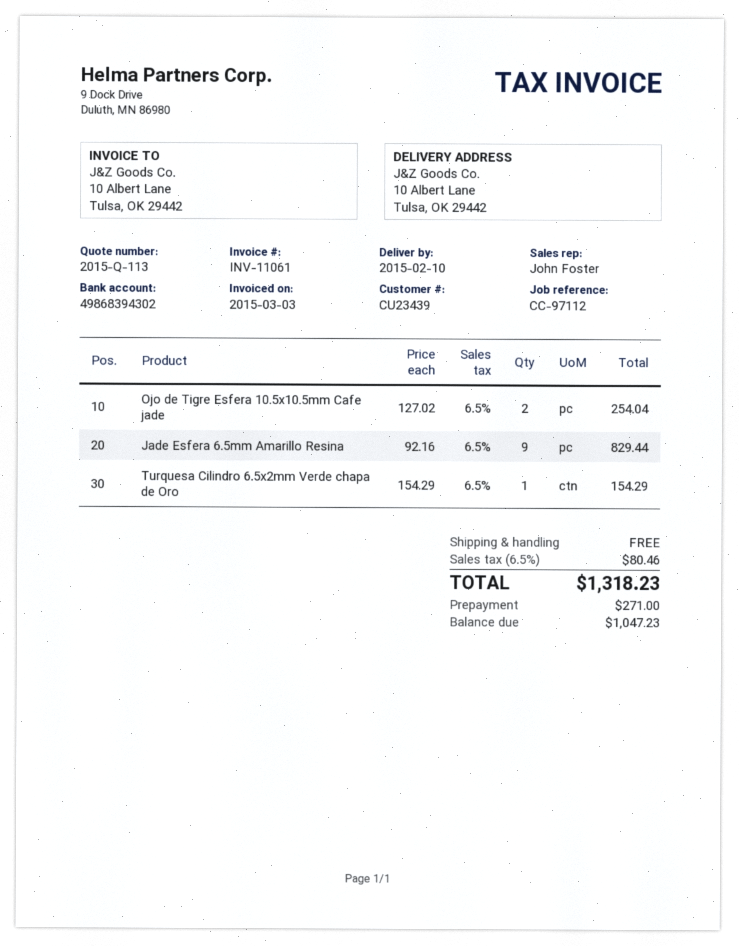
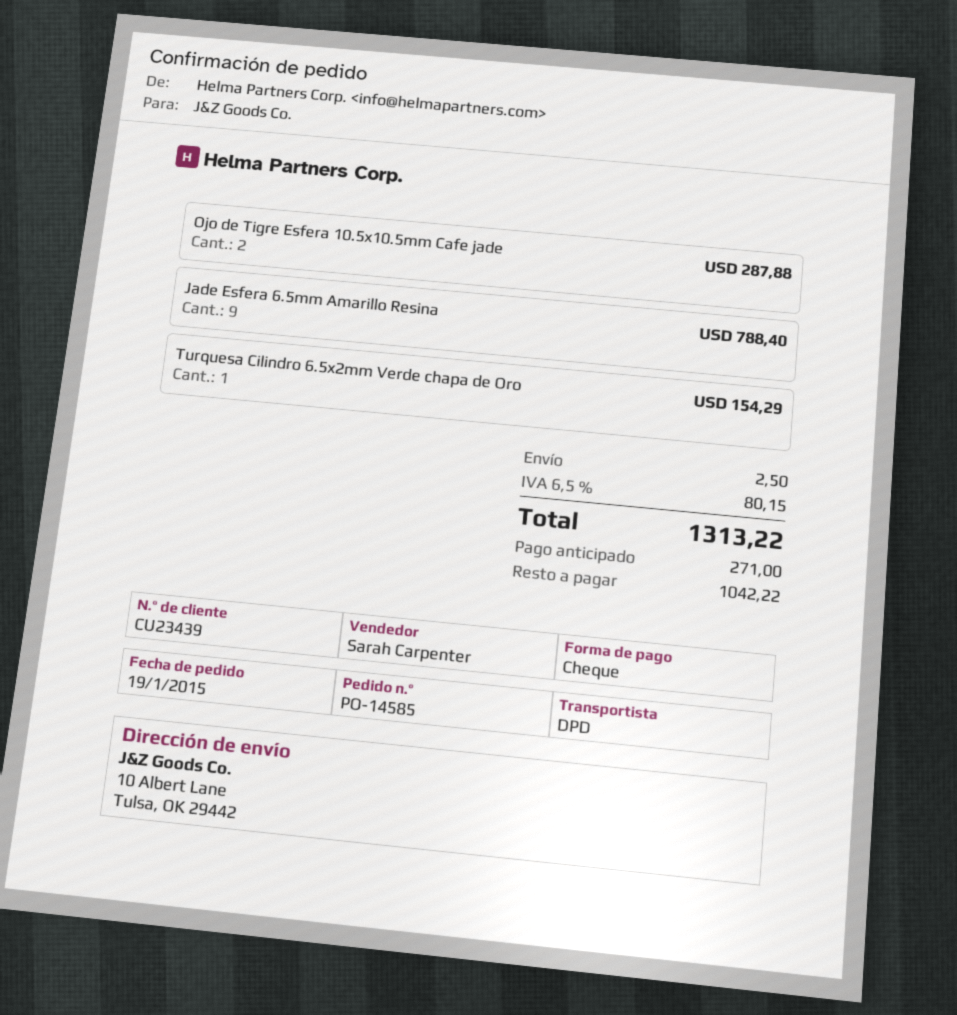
sales rep: John Foster -> Sarah Carpenter
Ojo de Tigre Esfera 10.5x10.5mm Cafe jade: 2 for 254.04 -> 2 for 287.88
Jade Esfera 6.5mm Amarillo Resina: 9 for 829.44 -> 9 for 788.40
shipping: 0.00 -> 2.50
tax: 6.5% = 80.46 -> 6.5% = 80.15
total: 1318.23 -> 1313.22
balance: 1047.23 -> 1042.22

